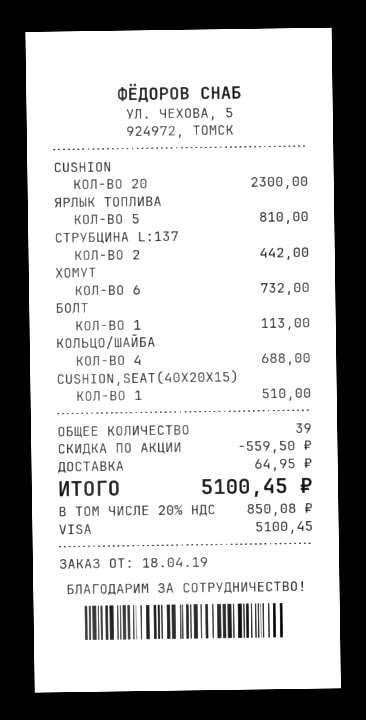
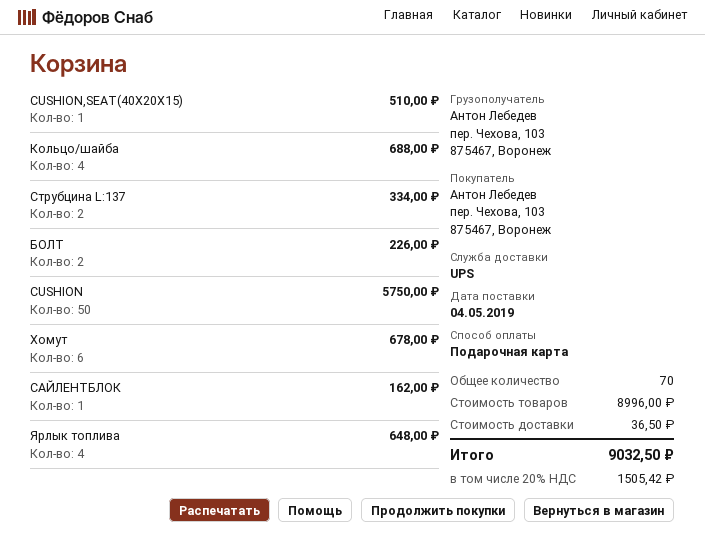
payment method: Visa -> gift card
CUSHION: 20 for 2300.00 -> 50 for 5750.00
ЯРЛЫК ТОПЛИВА: 5 for 810.00 -> 4 for 648.00
СТРУБЦИНА L:137: 2 for 442.00 -> 2 for 334.00
ХОМУТ: 6 for 732.00 -> 6 for 678.00
БОЛТ: 1 for 113.00 -> 2 for 226.00
САЙЛЕНТБЛОК: none -> 1 for 162.00
total quantity: 39 -> 70
discount: 559.50 -> none
shipping: 64.95 -> 36.50
tax: 20% = 850.08 -> 20% = 1505.42
total: 5100.45 -> 9032.50

